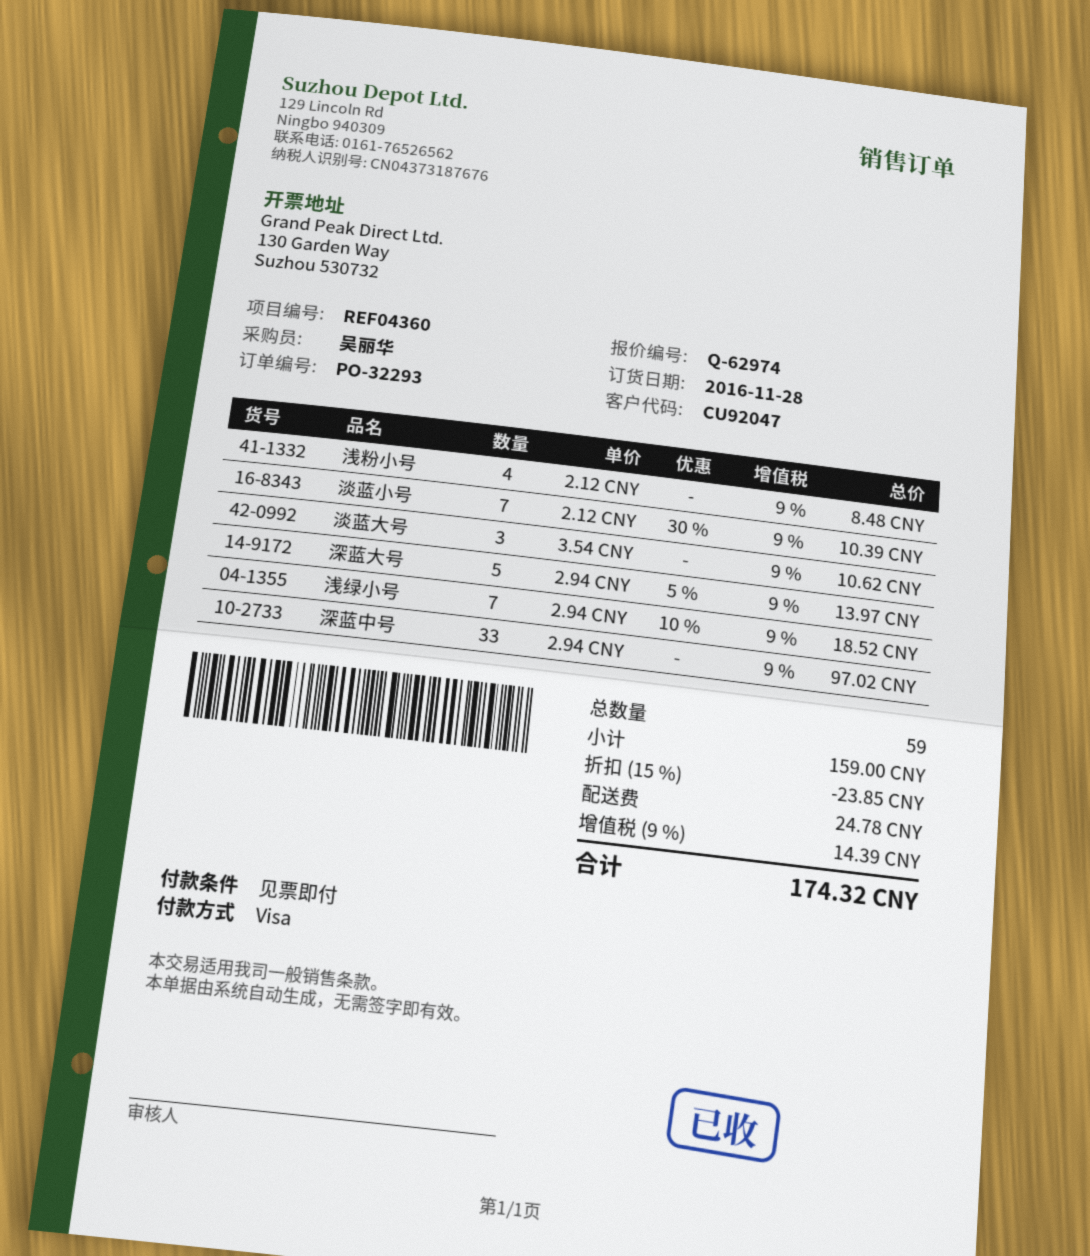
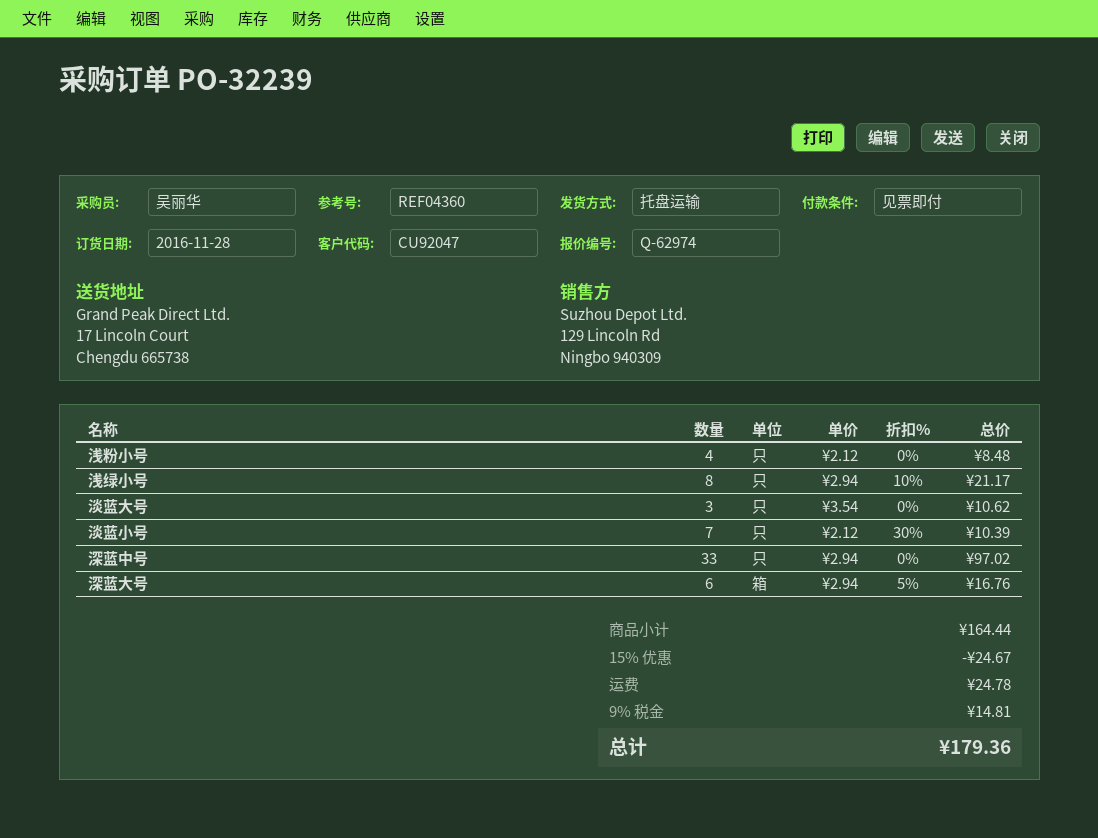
order number: PO-32293 -> PO-32239
深蓝大号: 5 x 2.94 - 5% = 13.97 -> 6 x 2.94 - 5% = 16.76
浅绿小号: 7 x 2.94 - 10% = 18.52 -> 8 x 2.94 - 10% = 21.17
subtotal: 159.00 -> 164.44
discount: 15% = 23.85 -> 15% = 24.67
tax: 9% = 14.39 -> 9% = 14.81
total: 174.32 -> 179.36

